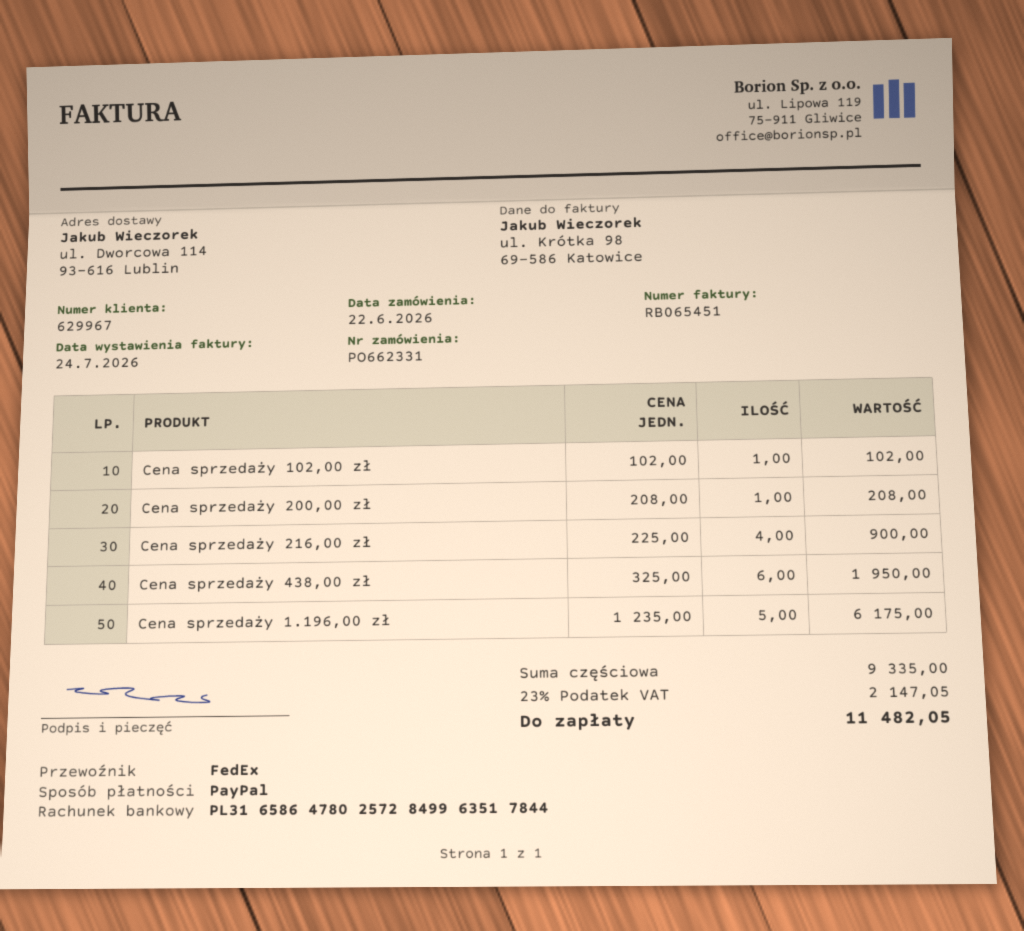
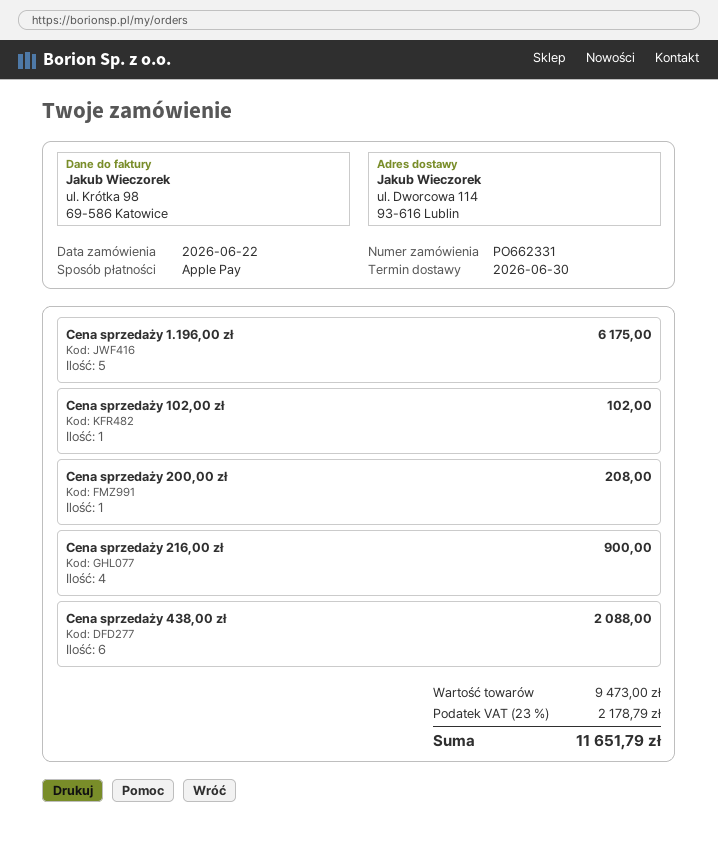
payment method: PayPal -> Apple Pay
Cena sprzedaży 438,00 zł: 6 for 1950.00 -> 6 for 2088.00
subtotal: 9335.00 -> 9473.00
tax: 23% = 2147.05 -> 23% = 2178.79
total: 11482.05 -> 11651.79

